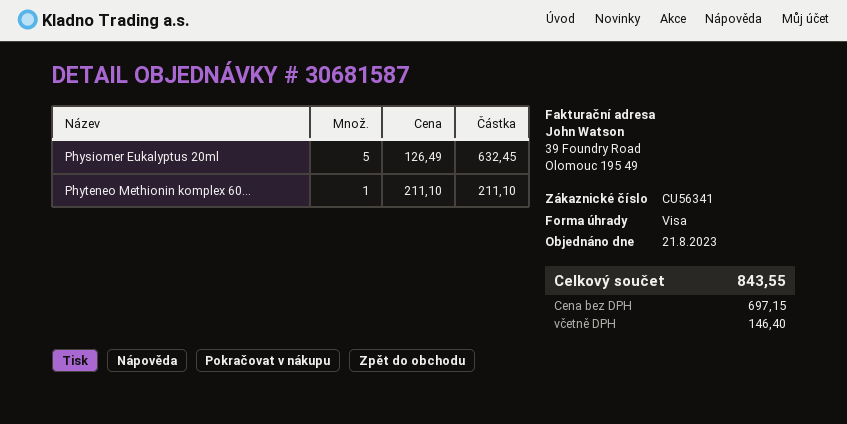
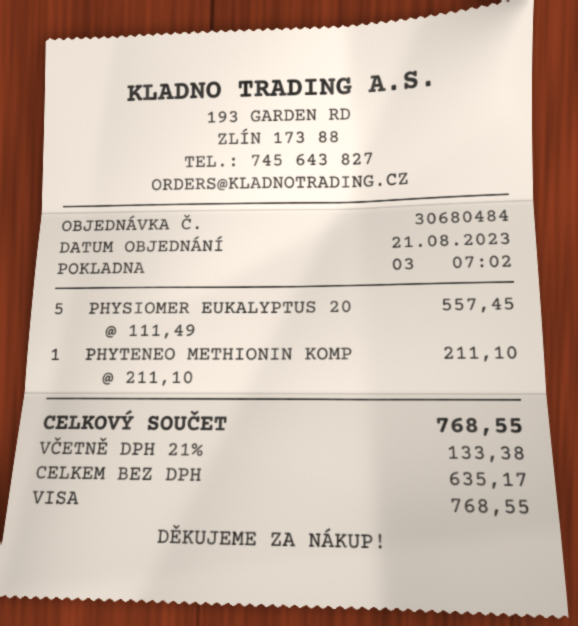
order number: 30681587 -> 30680484
Physiomer Eukalyptus 20ml: 5 x 126.49 = 632.45 -> 5 x 111.49 = 557.45
net: 697.15 -> 635.17
tax: 146.40 -> 133.38
total: 843.55 -> 768.55

